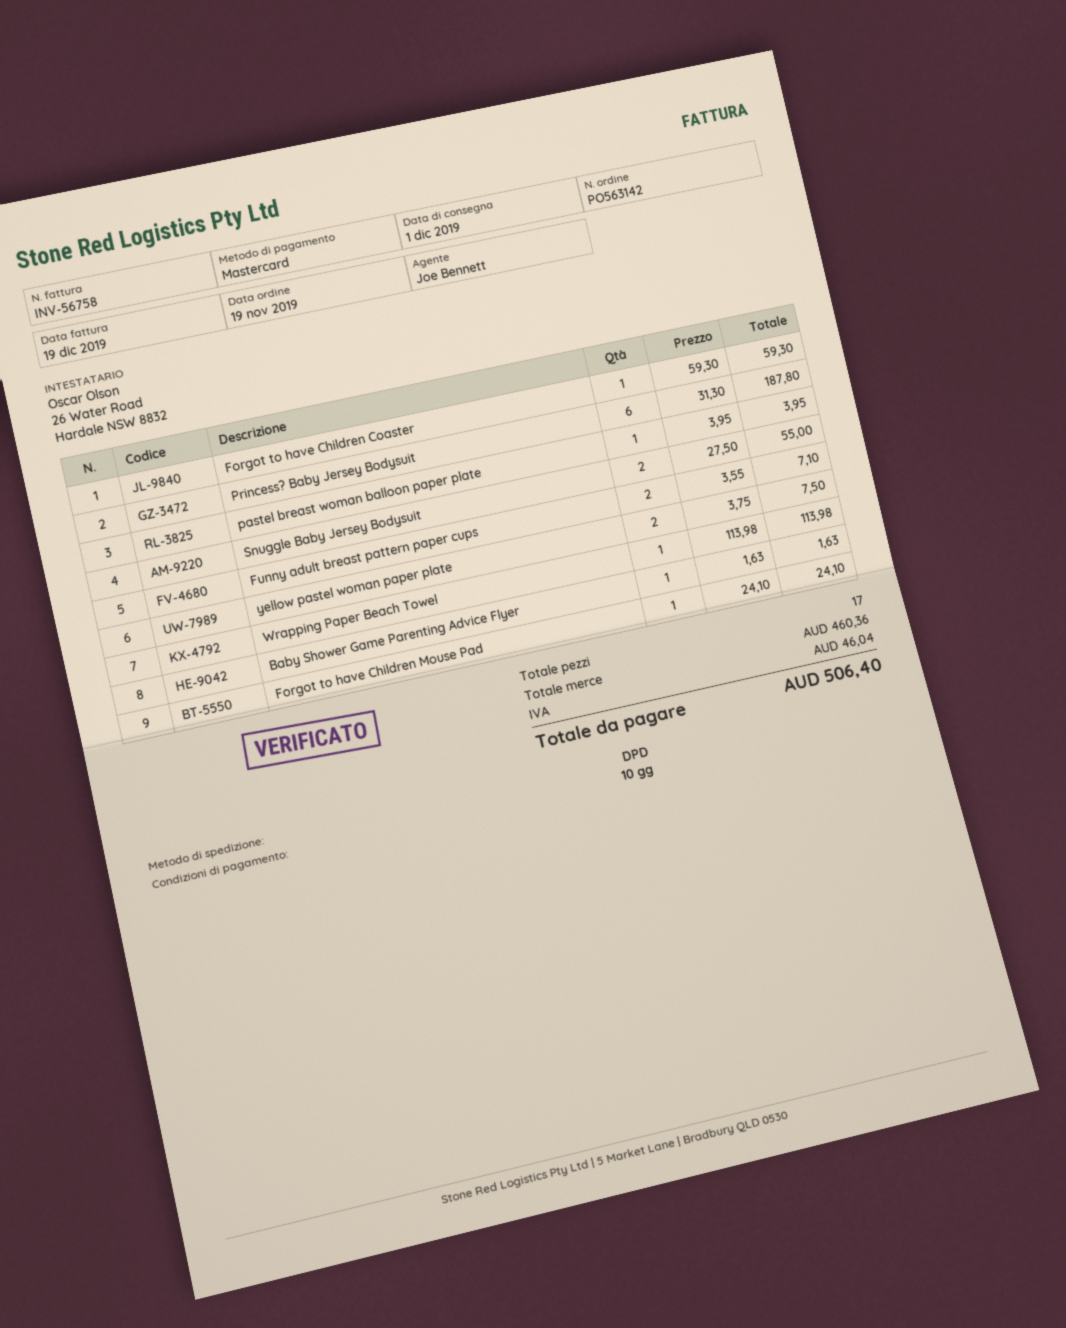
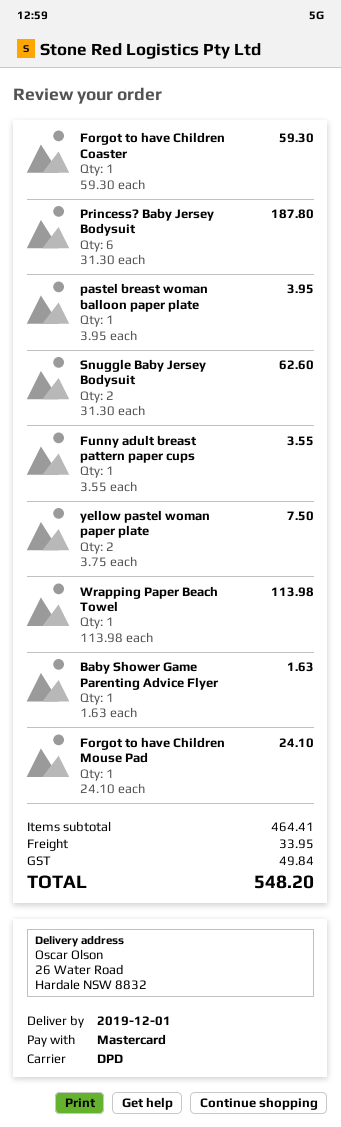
Snuggle Baby Jersey Bodysuit: 2 x 27.50 = 55.00 -> 2 x 31.30 = 62.60
Funny adult breast pattern paper cups: 2 x 3.55 = 7.10 -> 1 x 3.55 = 3.55
subtotal: 460.36 -> 464.41
shipping: none -> 33.95
tax: 46.04 -> 49.84
total: 506.40 -> 548.20

